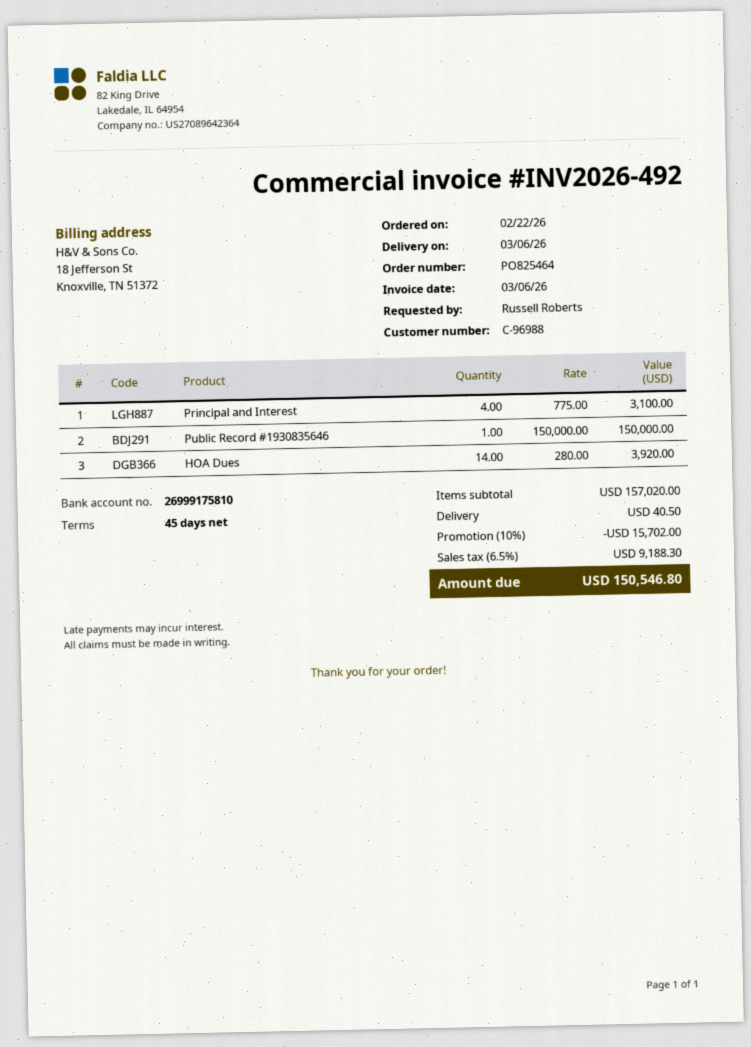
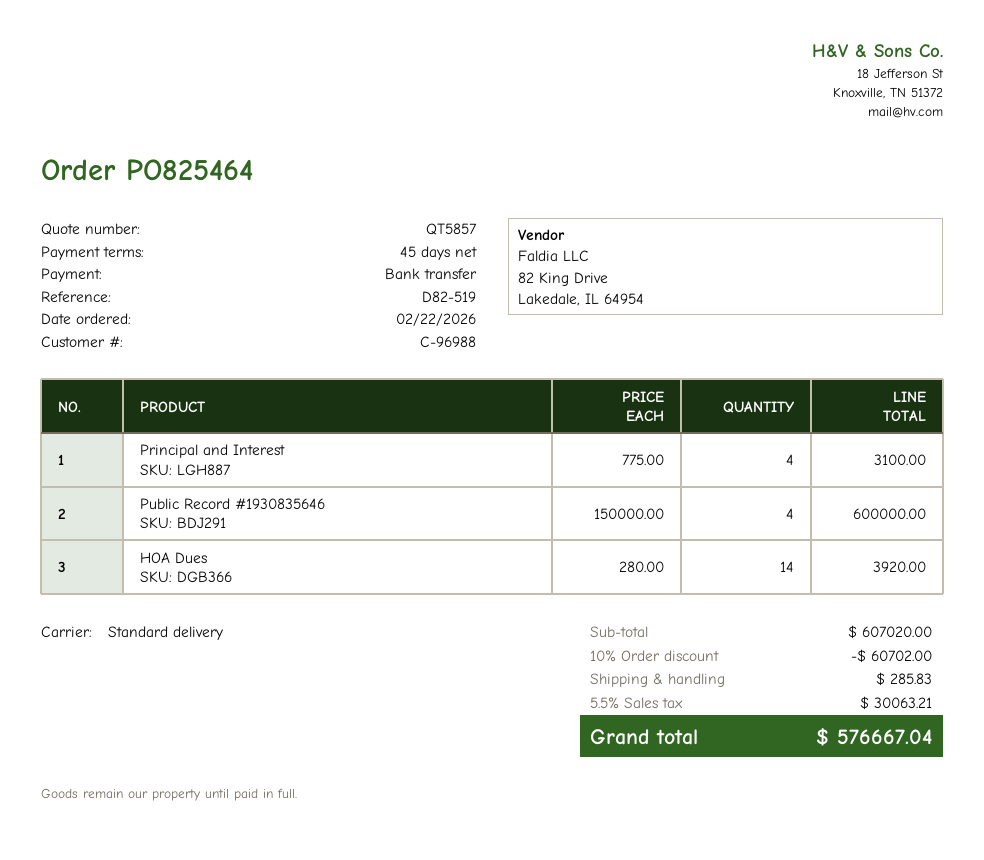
Public Record #1930835646: 1 x 150000.00 = 150000.00 -> 4 x 150000.00 = 600000.00
subtotal: 157020.00 -> 607020.00
discount: 10% = 15702.00 -> 10% = 60702.00
shipping: 40.50 -> 285.83
tax: 6.5% = 9188.30 -> 5.5% = 30063.21
total: 150546.80 -> 576667.04

